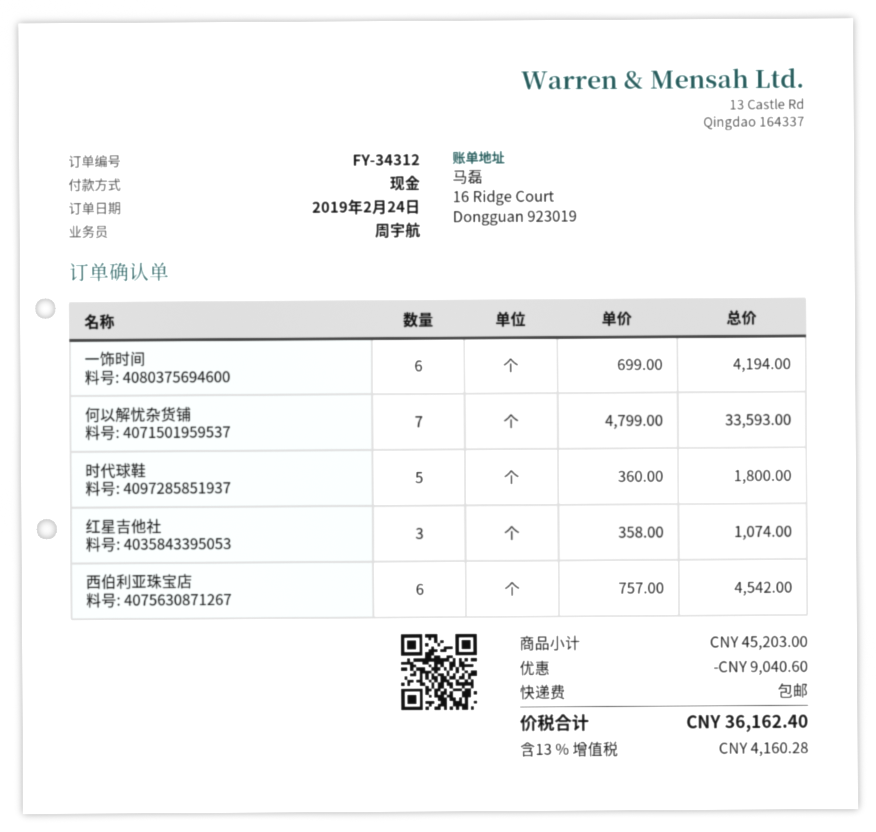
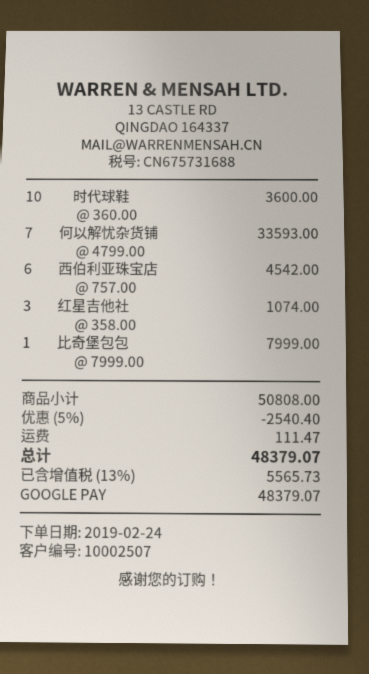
payment method: cash -> Google Pay
一饰时间: 6 x 699.00 = 4194.00 -> none
时代球鞋: 5 x 360.00 = 1800.00 -> 10 x 360.00 = 3600.00
比奇堡包包: none -> 1 x 7999.00 = 7999.00
subtotal: 45203.00 -> 50808.00
discount: 9040.60 -> 2540.40
shipping: 0.00 -> 111.47
tax: 13% = 4160.28 -> 13% = 5565.73
total: 36162.40 -> 48379.07

